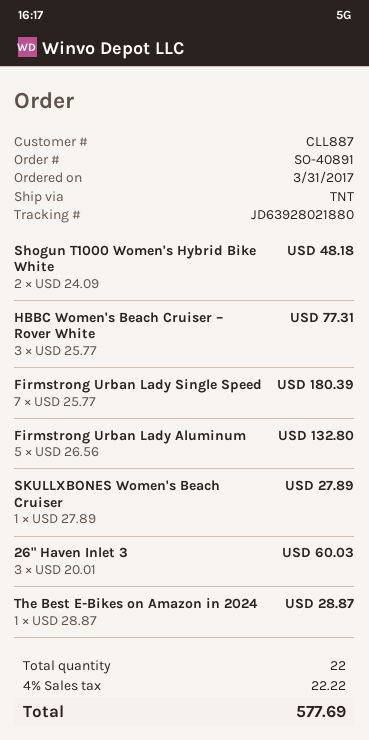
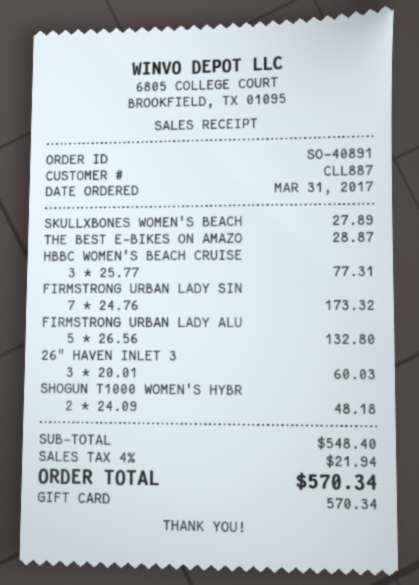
Firmstrong Urban Lady Single Speed: 7 x 25.77 = 180.39 -> 7 x 24.76 = 173.32
tax: 4% = 22.22 -> 4% = 21.94
total: 577.69 -> 570.34

